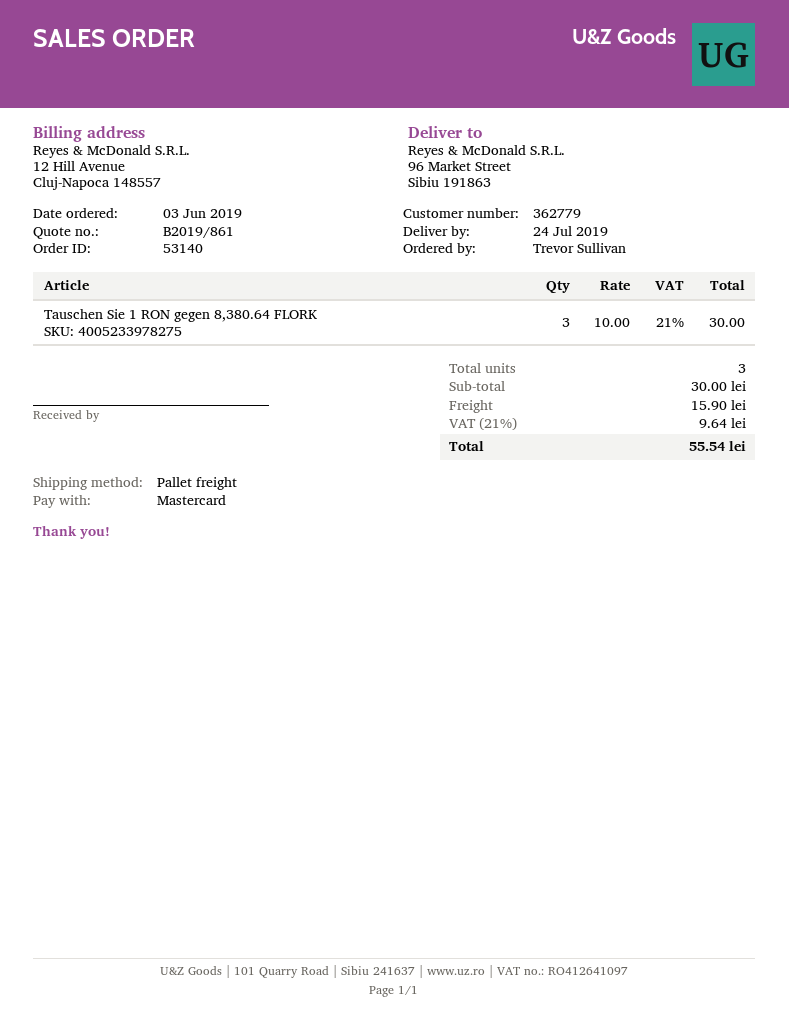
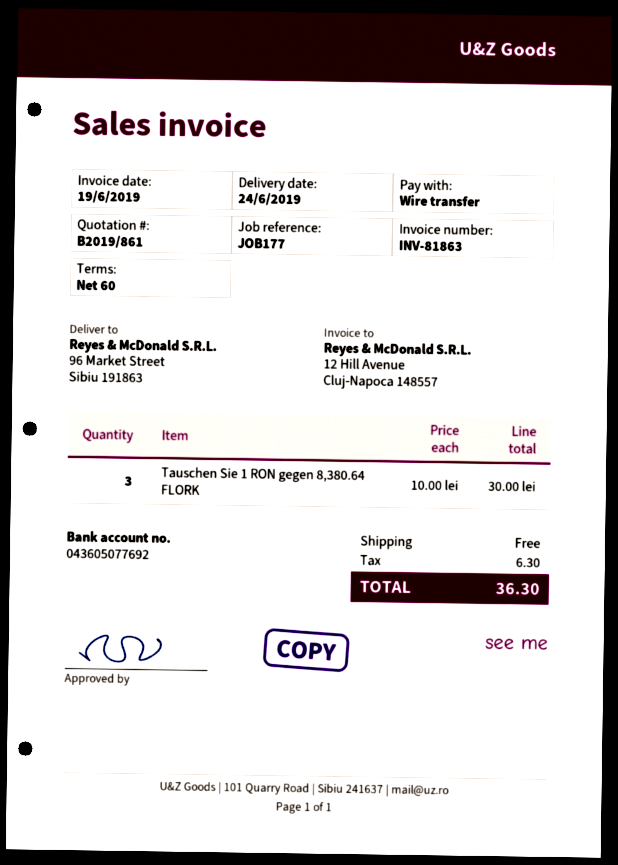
delivery date: 2019-07-24 -> 2019-06-24
payment method: Mastercard -> bank transfer
shipping: 15.90 -> 0.00
tax: 9.64 -> 6.30
total: 55.54 -> 36.30

